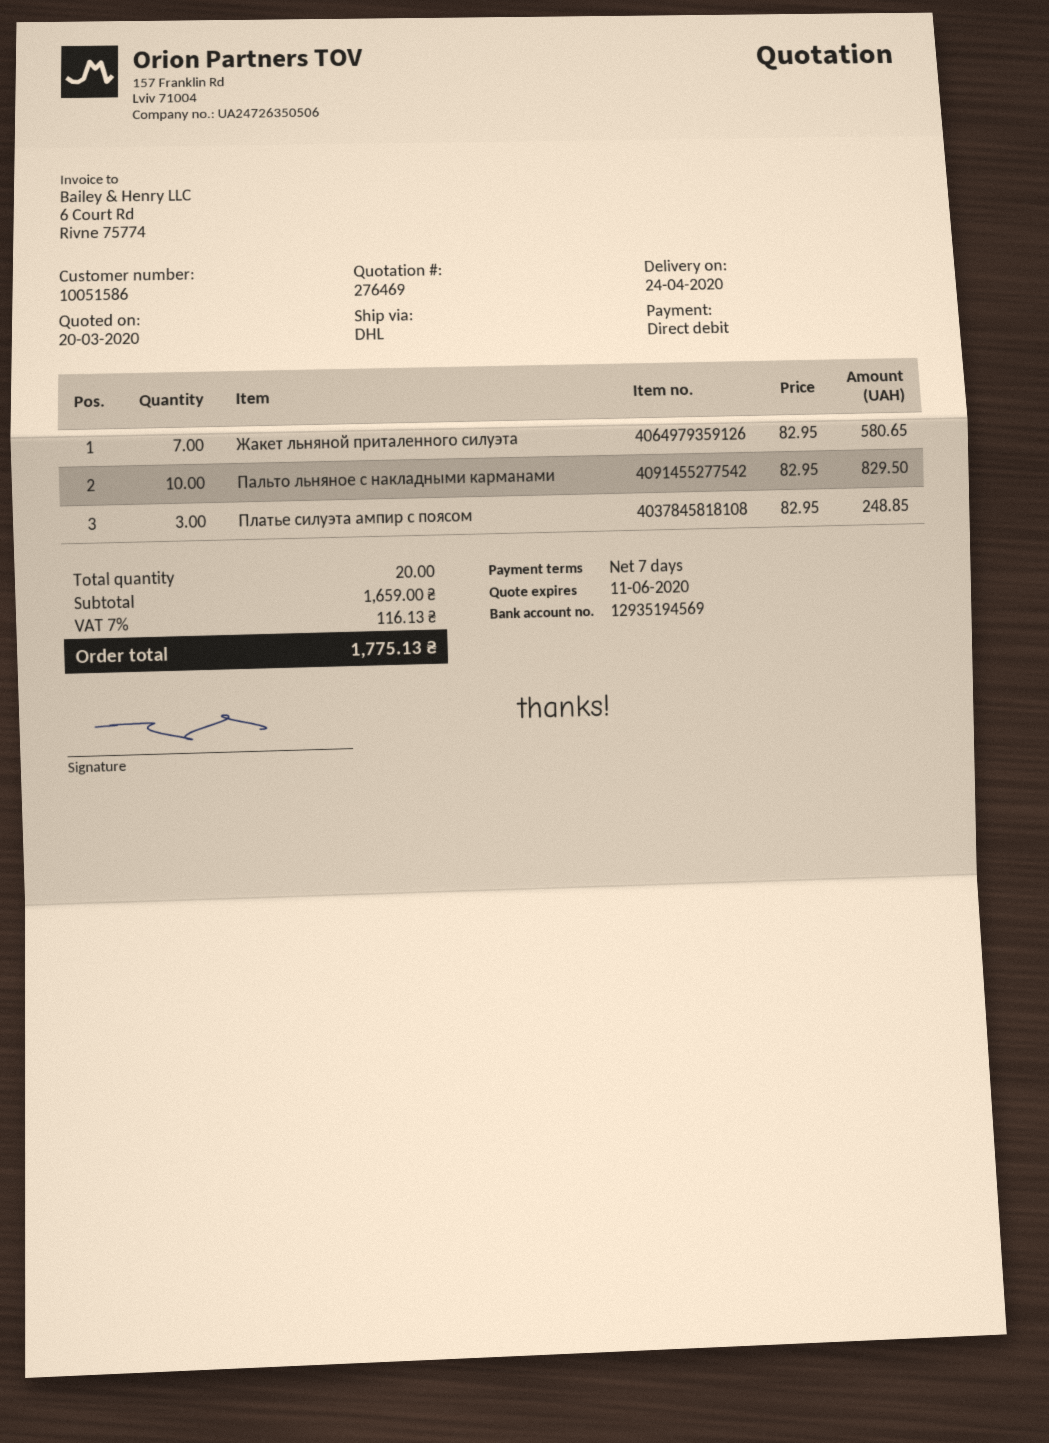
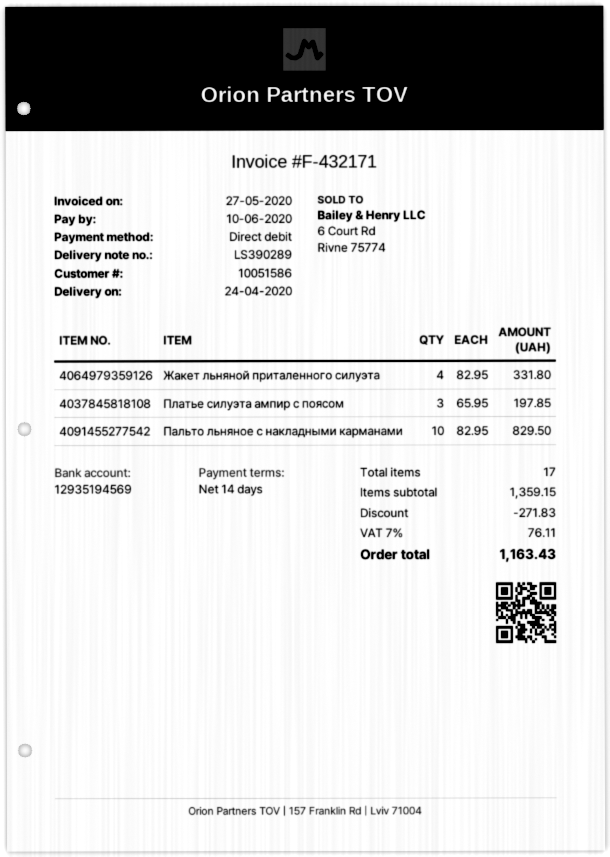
payment terms: 7 days -> 14 days
Жакет льняной приталенного силуэта: 7 x 82.95 = 580.65 -> 4 x 82.95 = 331.80
Платье силуэта ампир с поясом: 3 x 82.95 = 248.85 -> 3 x 65.95 = 197.85
total quantity: 20 -> 17
subtotal: 1659.00 -> 1359.15
discount: none -> 271.83
tax: 7% = 116.13 -> 7% = 76.11
total: 1775.13 -> 1163.43

